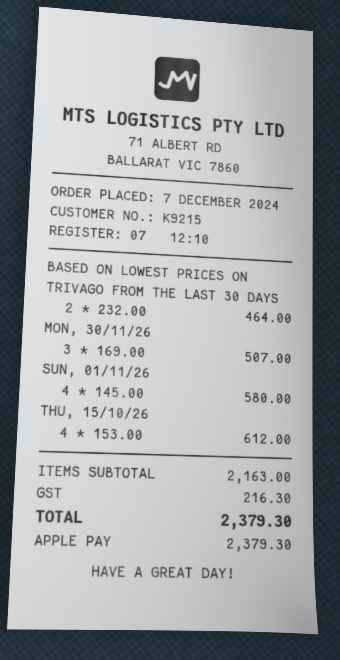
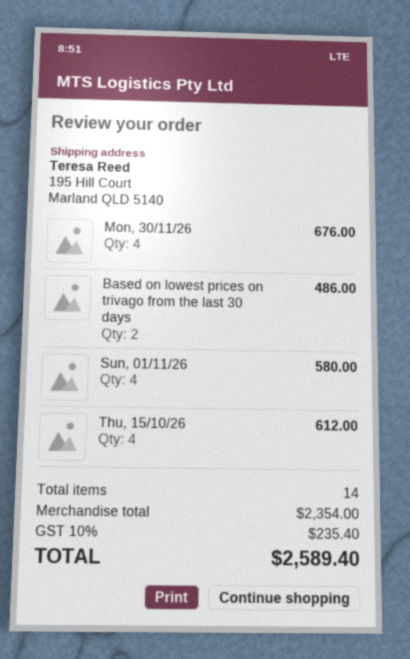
BASED ON LOWEST PRICES ON TRIVAGO FROM THE LAST 30 DAYS: 2 for 464.00 -> 2 for 486.00
MON, 30/11/26: 3 for 507.00 -> 4 for 676.00
subtotal: 2163.00 -> 2354.00
tax: 216.30 -> 235.40
total: 2379.30 -> 2589.40

